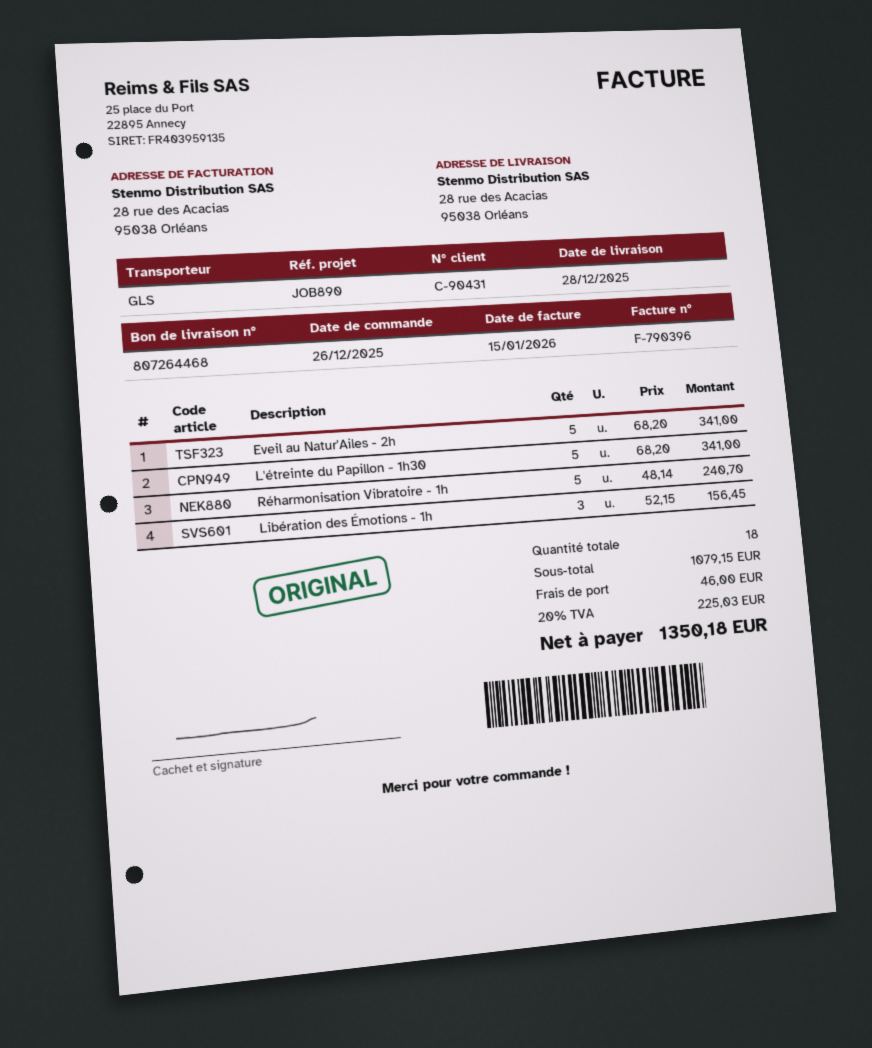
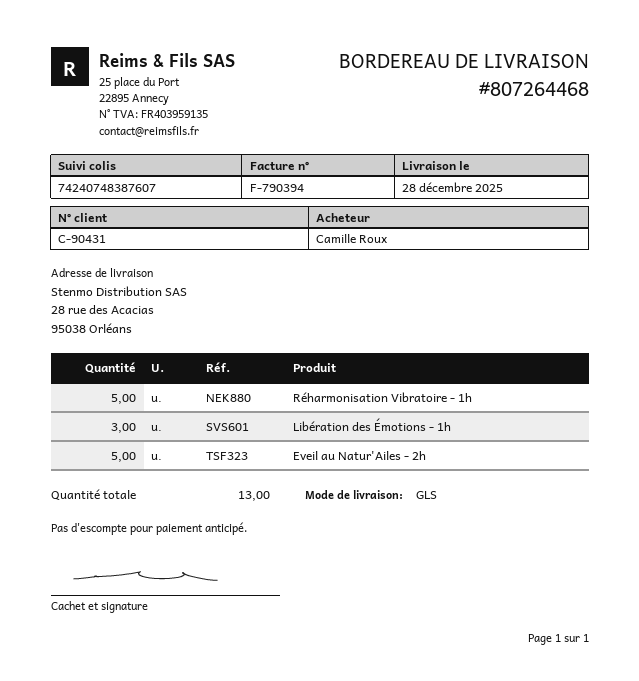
invoice number: F-790396 -> F-790394
L'étreinte du Papillon - 1h30: 5 -> none
total quantity: 18 -> 13

